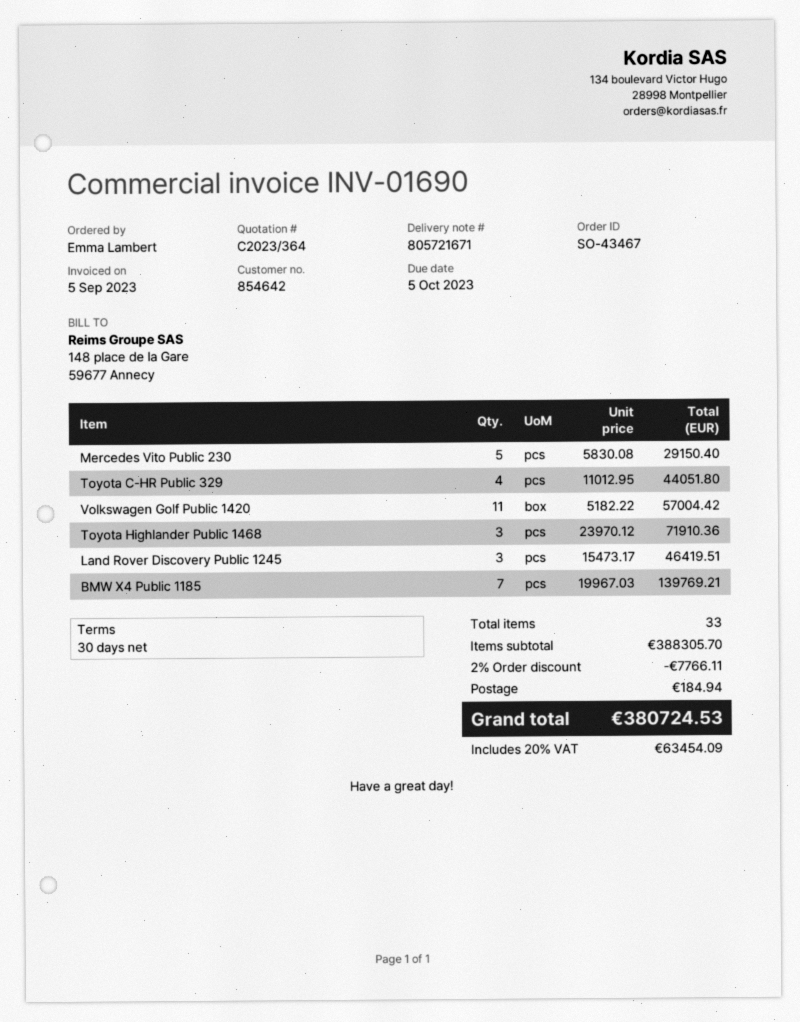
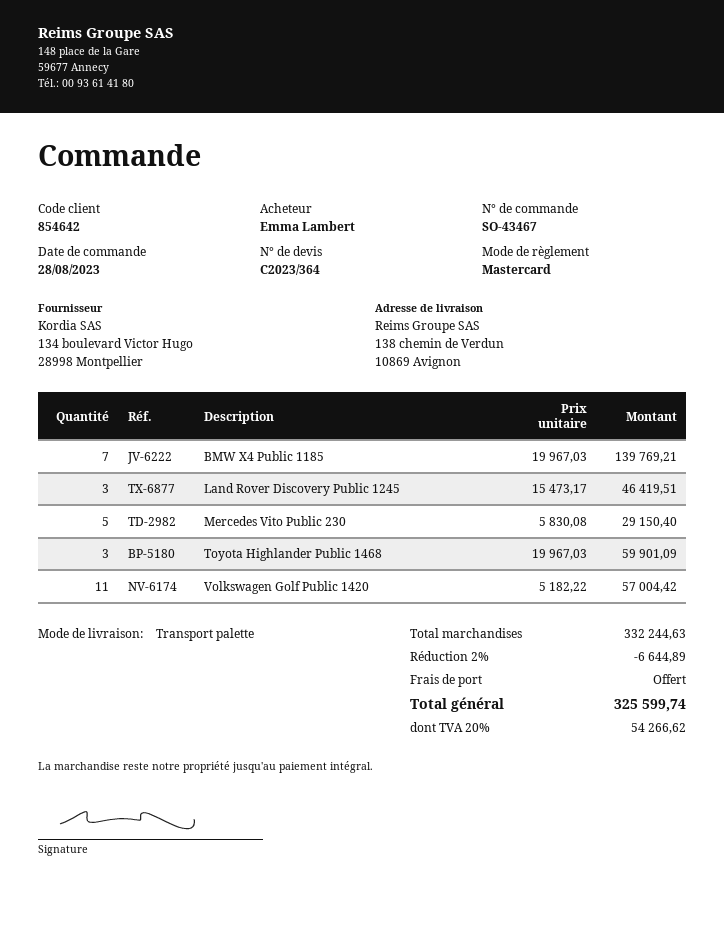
Toyota C-HR Public 329: 4 x 11012.95 = 44051.80 -> none
Toyota Highlander Public 1468: 3 x 23970.12 = 71910.36 -> 3 x 19967.03 = 59901.09
subtotal: 388305.70 -> 332244.63
discount: 2% = 7766.11 -> 2% = 6644.89
shipping: 184.94 -> 0.00
tax: 20% = 63454.09 -> 20% = 54266.62
total: 380724.53 -> 325599.74

